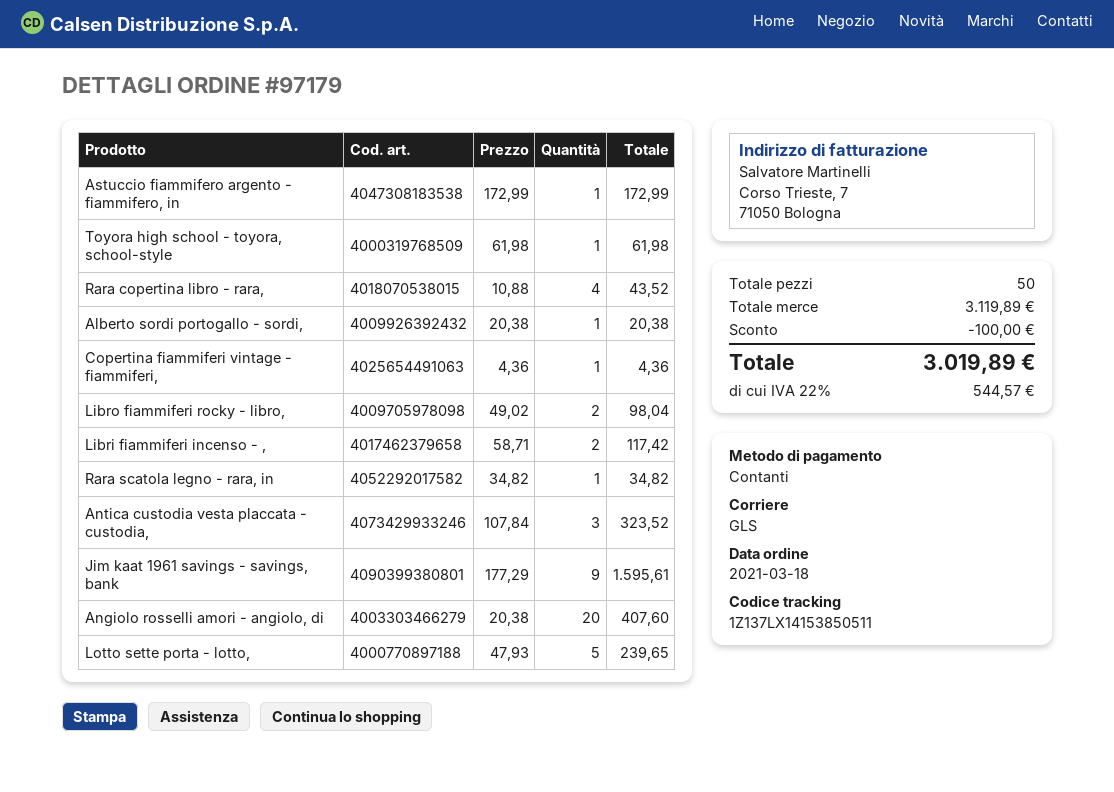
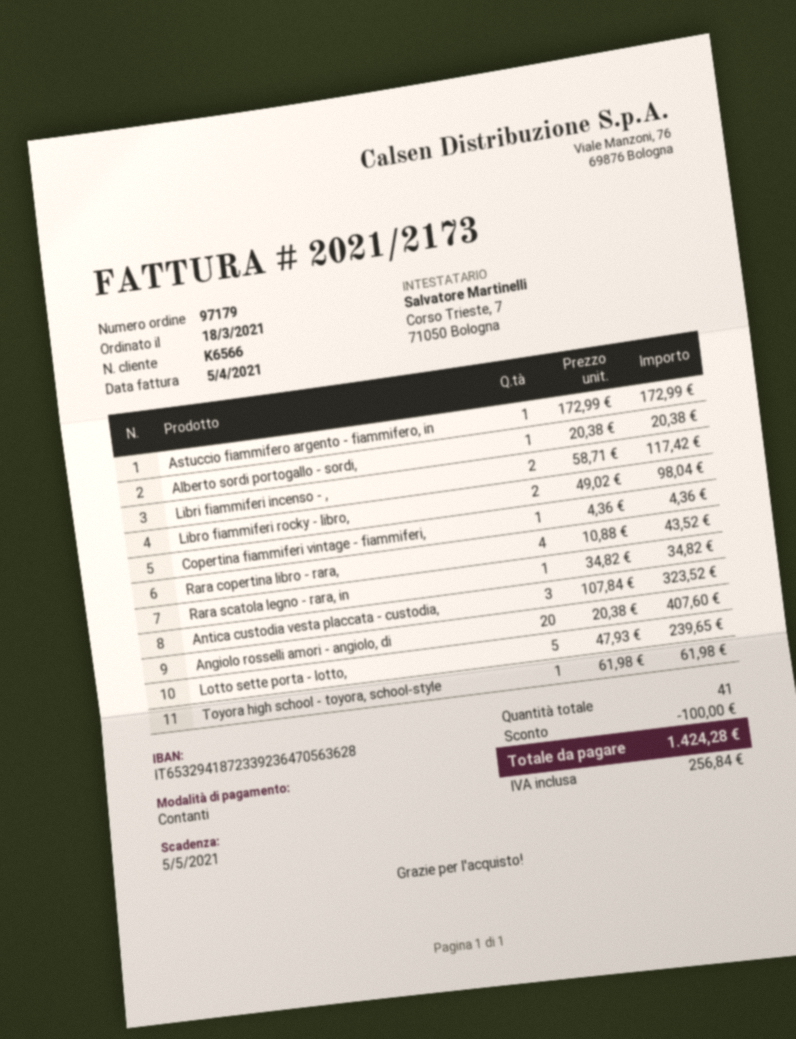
Jim kaat 1961 savings - savings, bank: 9 x 177.29 = 1595.61 -> none
total quantity: 50 -> 41
tax: 544.57 -> 256.84
total: 3019.89 -> 1424.28

